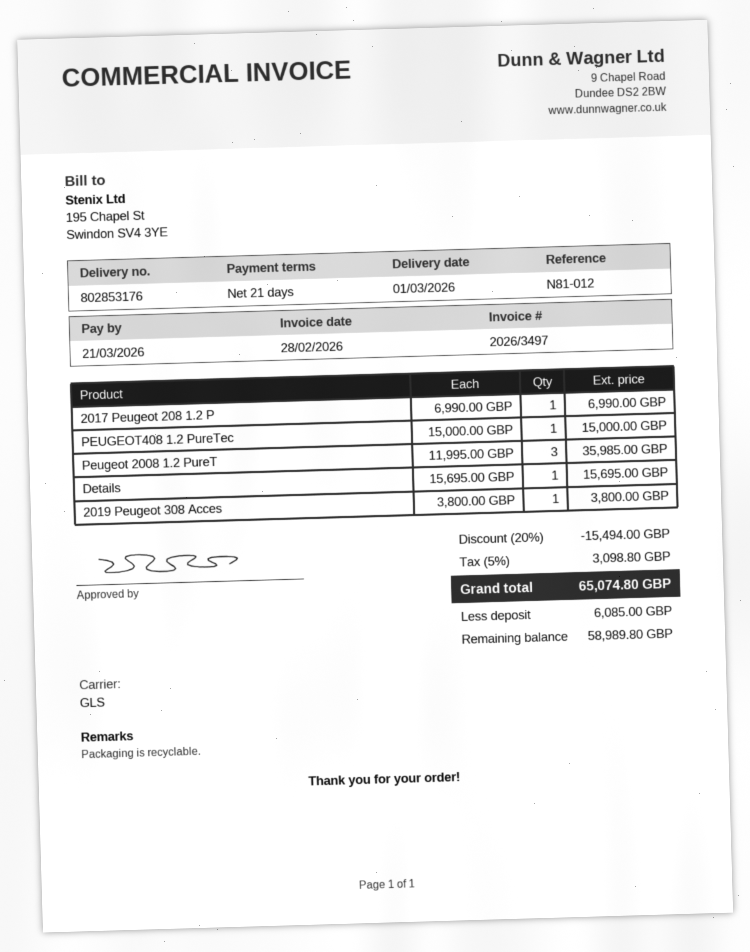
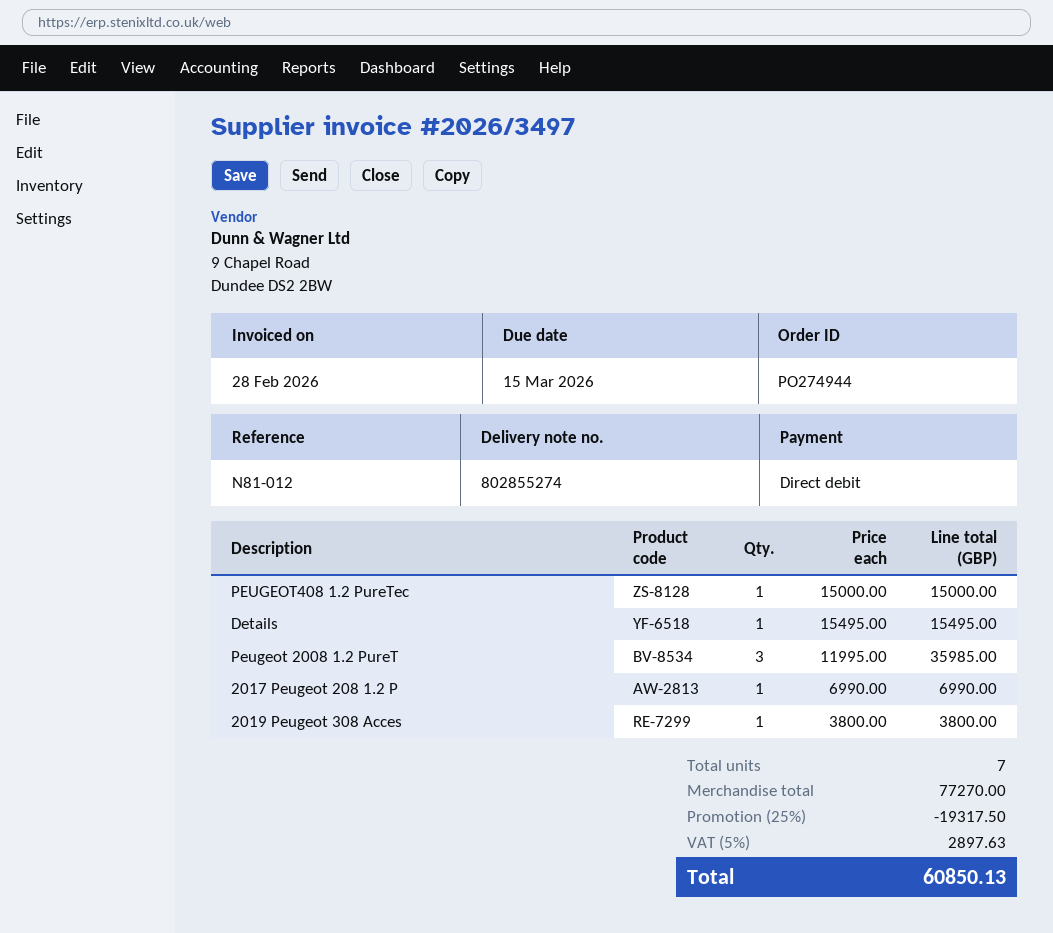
delivery note number: 802853176 -> 802855274
due date: 2026-03-21 -> 2026-03-15
Details: 1 x 15695.00 = 15695.00 -> 1 x 15495.00 = 15495.00
discount: 20% = 15494.00 -> 25% = 19317.50
tax: 5% = 3098.80 -> 5% = 2897.63
total: 65074.80 -> 60850.13

